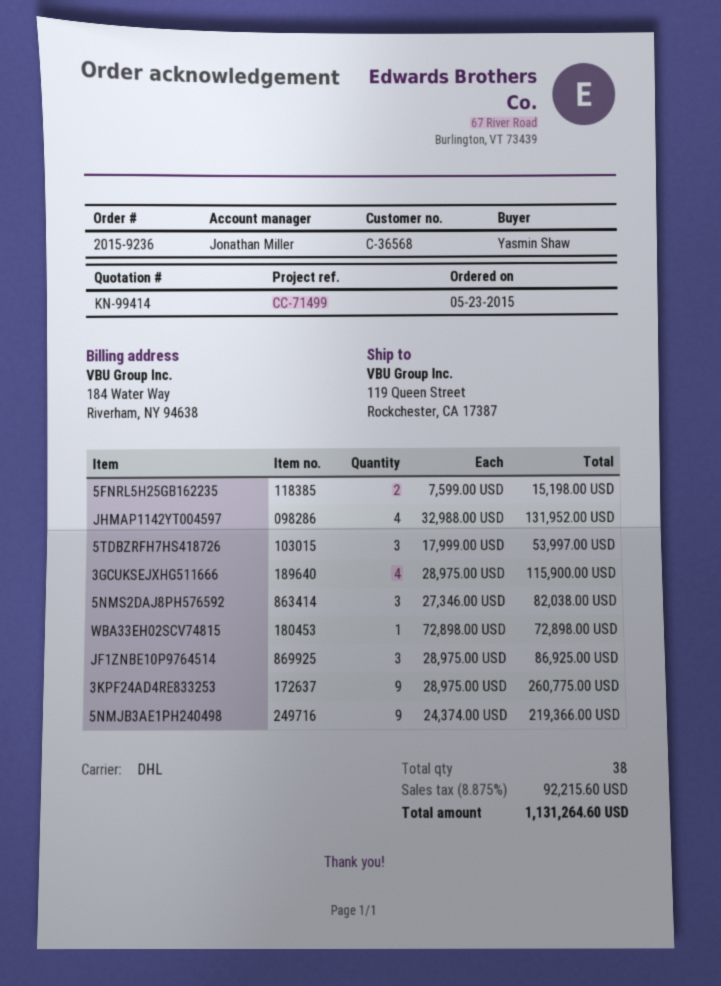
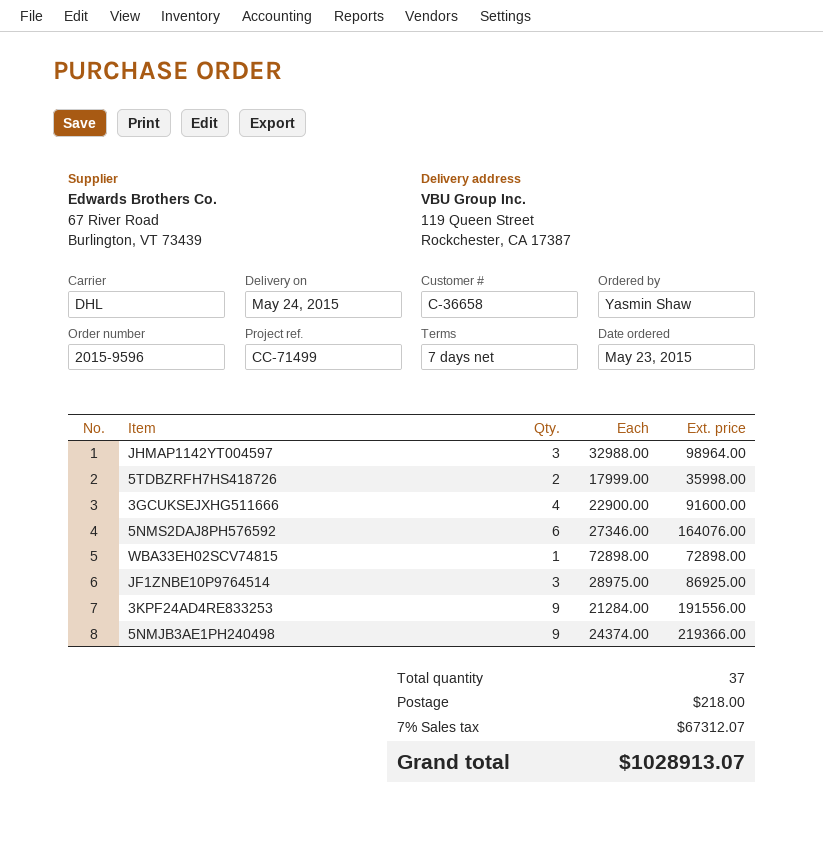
order number: 2015-9236 -> 2015-9596
customer number: C-36568 -> C-36658
5FNRL5H25GB162235: 2 x 7599.00 = 15198.00 -> none
JHMAP1142YT004597: 4 x 32988.00 = 131952.00 -> 3 x 32988.00 = 98964.00
5TDBZRFH7HS418726: 3 x 17999.00 = 53997.00 -> 2 x 17999.00 = 35998.00
3GCUKSEJXHG511666: 4 x 28975.00 = 115900.00 -> 4 x 22900.00 = 91600.00
5NMS2DAJ8PH576592: 3 x 27346.00 = 82038.00 -> 6 x 27346.00 = 164076.00
3KPF24AD4RE833253: 9 x 28975.00 = 260775.00 -> 9 x 21284.00 = 191556.00
total quantity: 38 -> 37
shipping: none -> 218.00
tax: 8.875% = 92215.60 -> 7% = 67312.07
total: 1131264.60 -> 1028913.07

